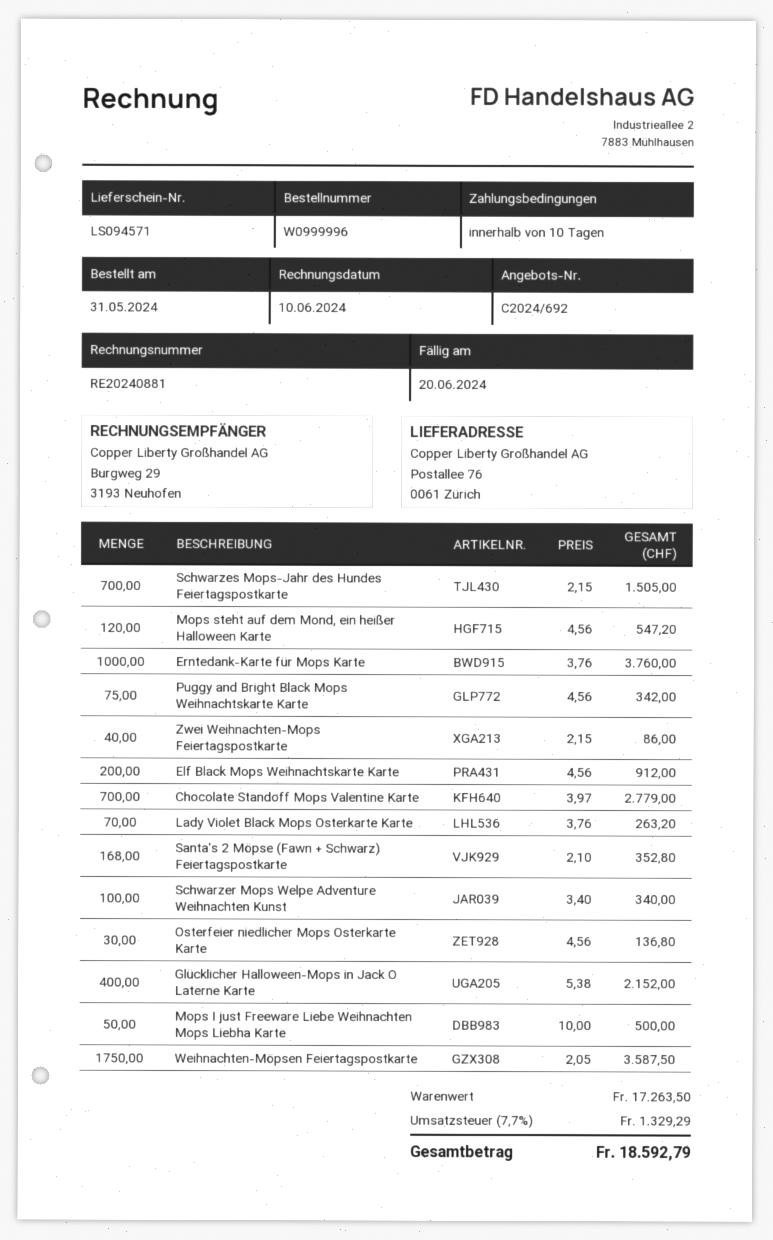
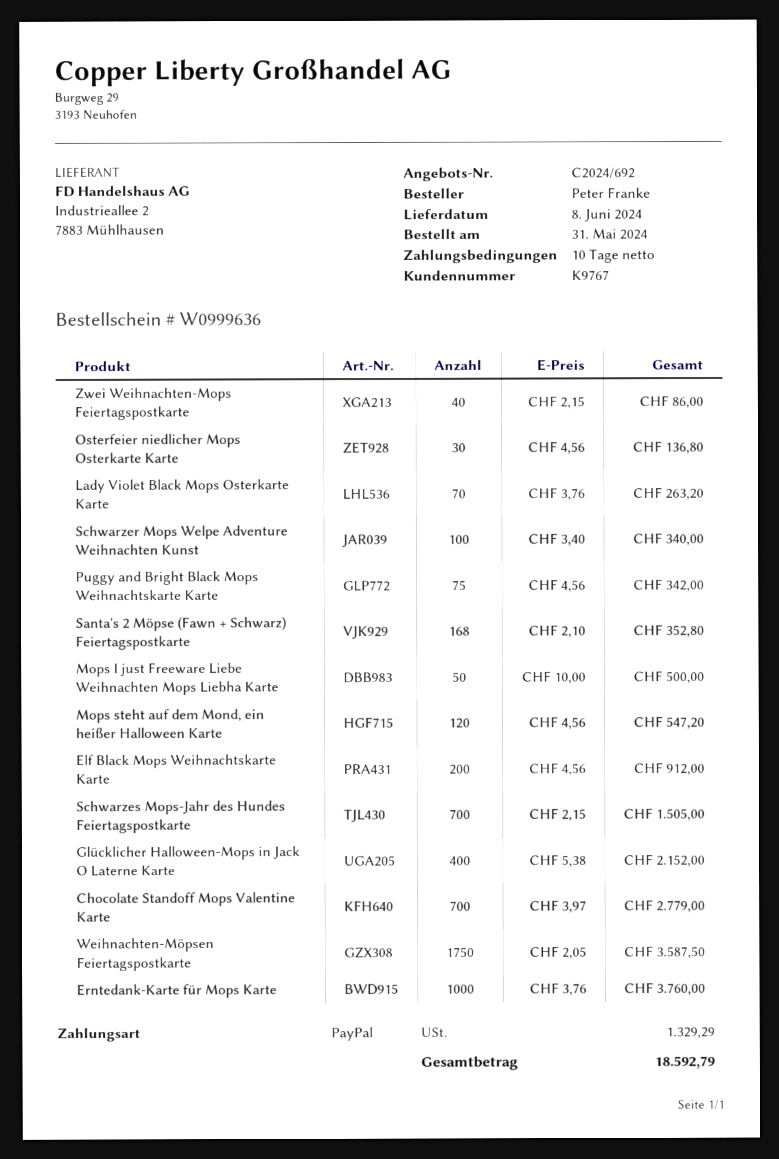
order number: W0999996 -> W0999636

